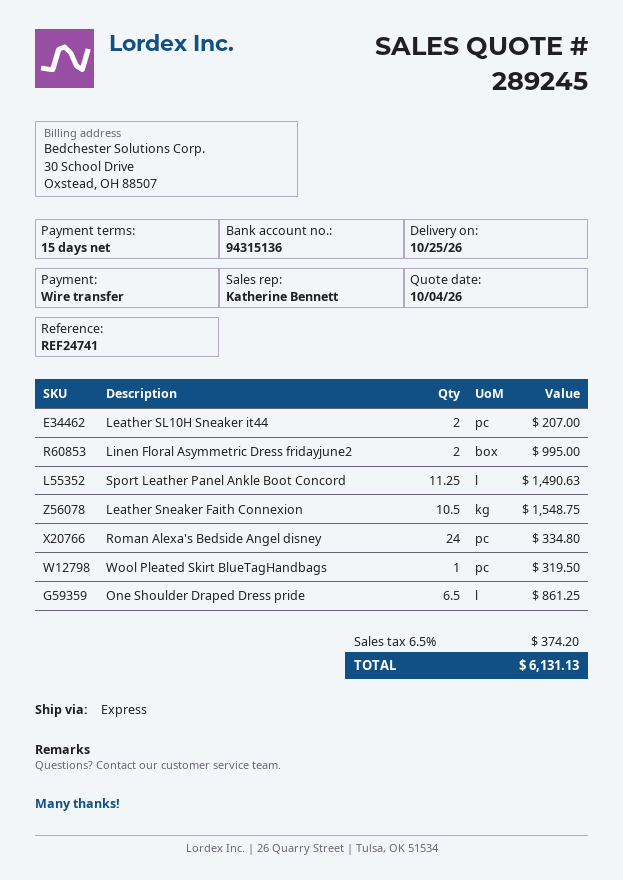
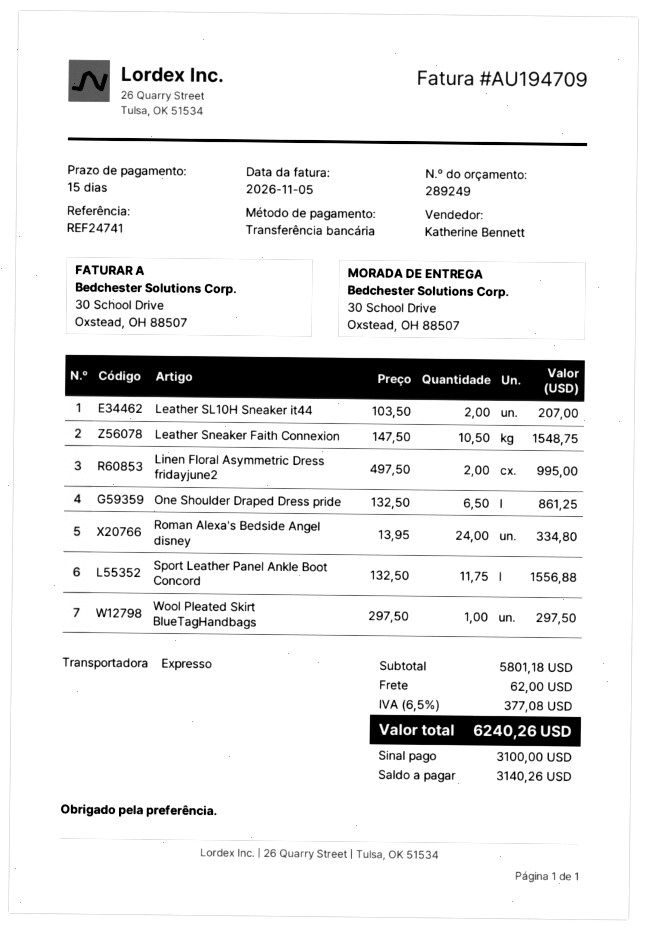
quote number: 289245 -> 289249
Sport Leather Panel Ankle Boot Concord: 11.25 for 1490.63 -> 11.75 for 1556.88
Wool Pleated Skirt BlueTagHandbags: 1 for 319.50 -> 1 for 297.50
shipping: none -> 62.00
tax: 6.5% = 374.20 -> 6.5% = 377.08
total: 6131.13 -> 6240.26

